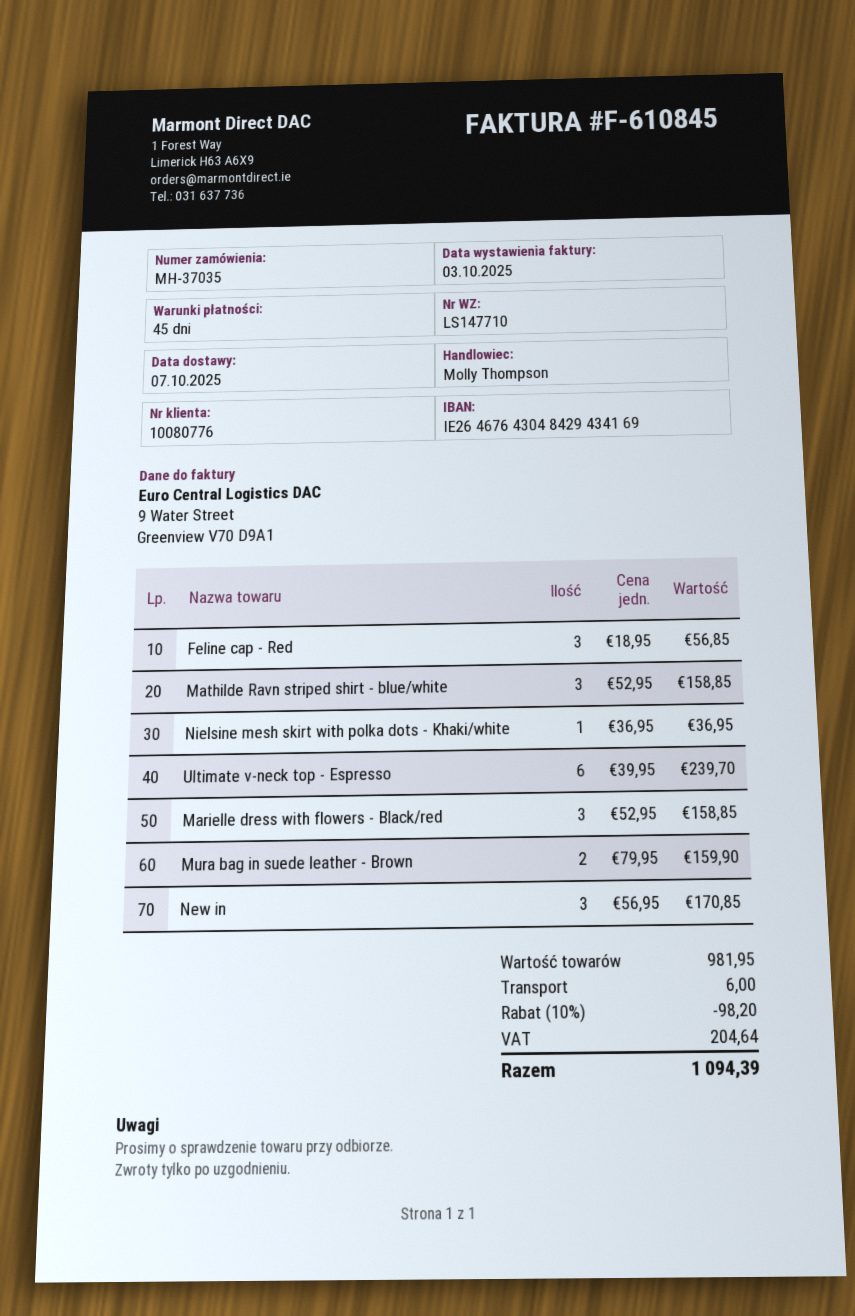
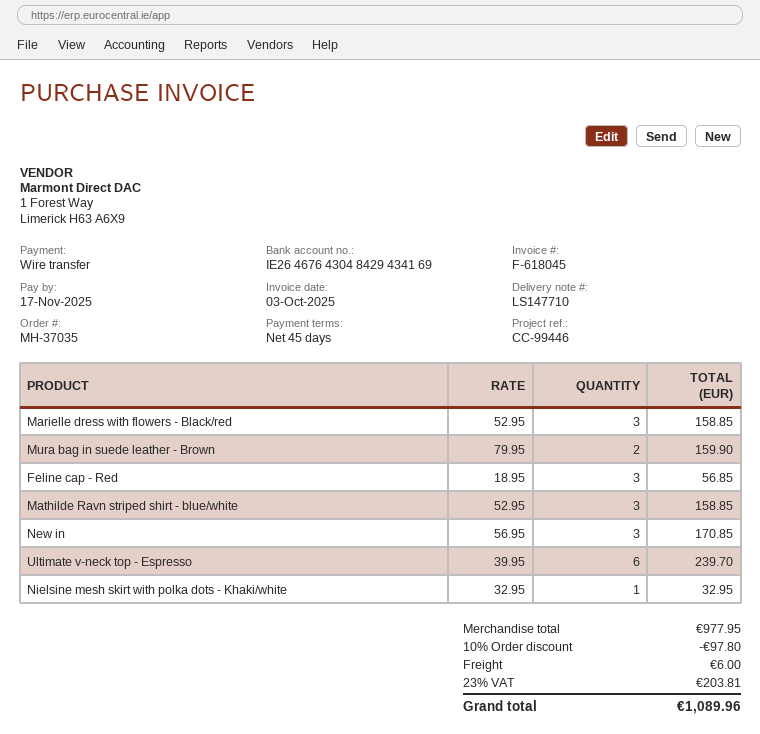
invoice number: F-610845 -> F-618045
Nielsine mesh skirt with polka dots - Khaki/white: 1 x 36.95 = 36.95 -> 1 x 32.95 = 32.95
subtotal: 981.95 -> 977.95
discount: 10% = 98.20 -> 10% = 97.80
tax: 204.64 -> 203.81
total: 1094.39 -> 1089.96

